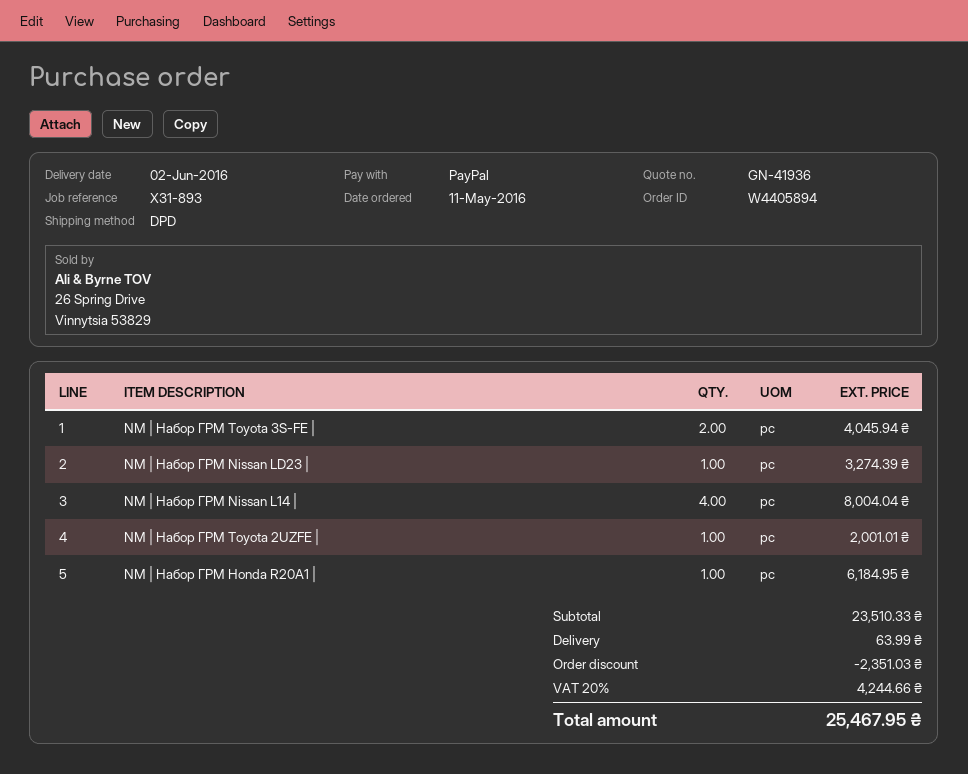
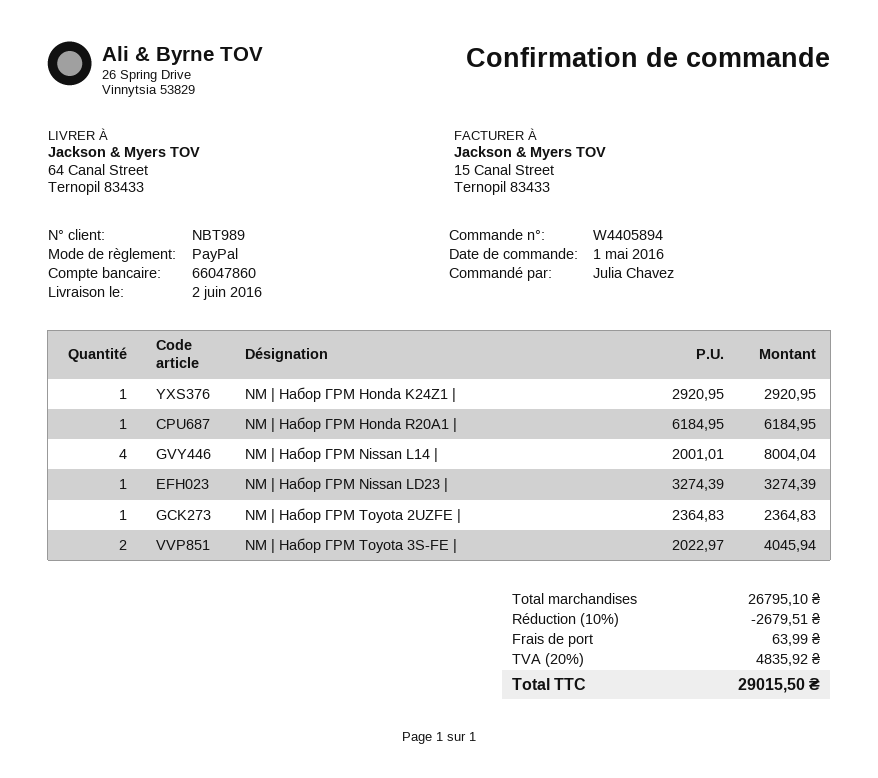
order date: 2016-05-11 -> 2016-05-01
NM | Набор ГРМ Toyota 2UZFE |: 1 for 2001.01 -> 1 for 2364.83
NM | Набор ГРМ Honda K24Z1 |: none -> 1 for 2920.95
subtotal: 23510.33 -> 26795.10
discount: 2351.03 -> 2679.51
tax: 20% = 4244.66 -> 20% = 4835.92
total: 25467.95 -> 29015.50

